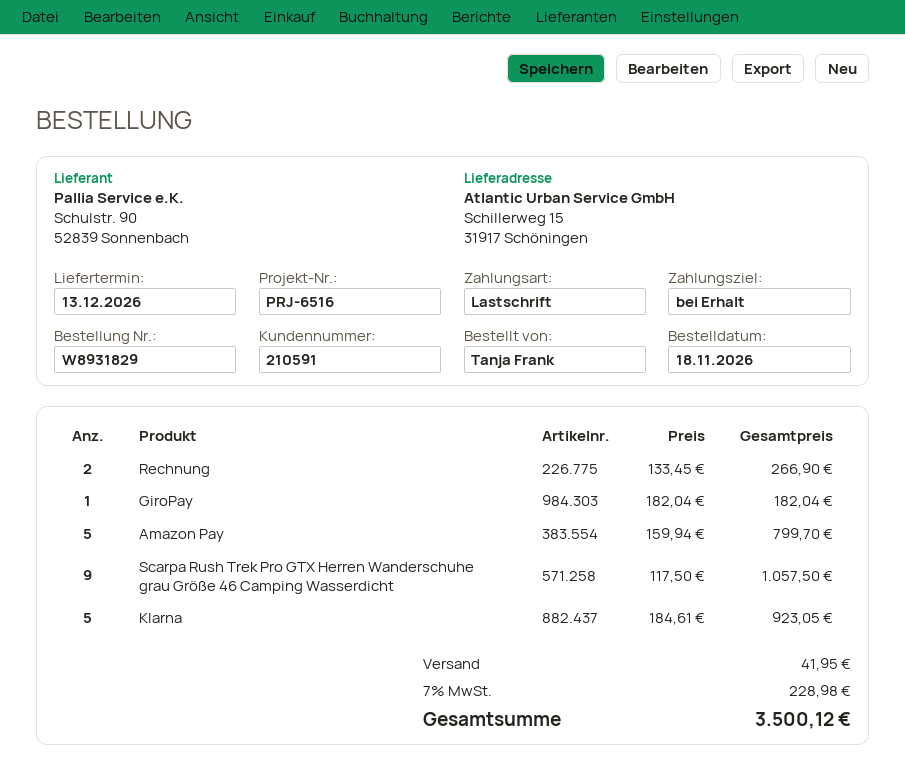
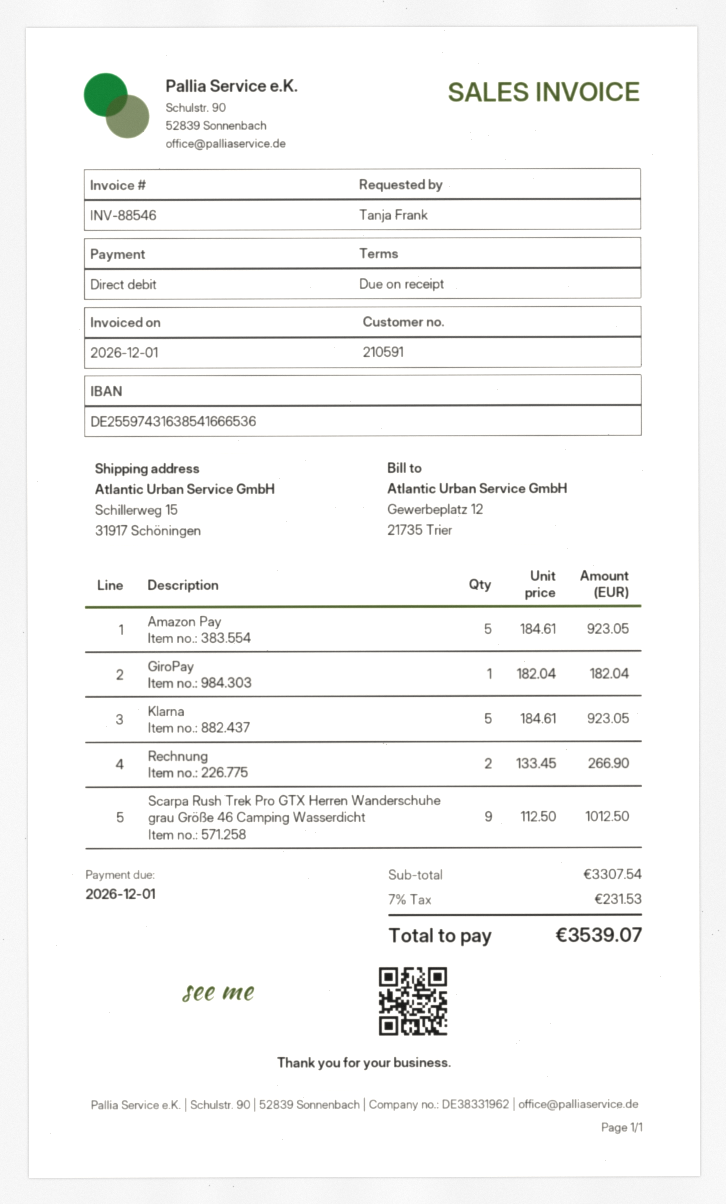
Amazon Pay: 5 x 159.94 = 799.70 -> 5 x 184.61 = 923.05
Scarpa Rush Trek Pro GTX Herren Wanderschuhe grau Größe 46 Camping Wasserdicht: 9 x 117.50 = 1057.50 -> 9 x 112.50 = 1012.50
shipping: 41.95 -> none
tax: 7% = 228.98 -> 7% = 231.53
total: 3500.12 -> 3539.07

